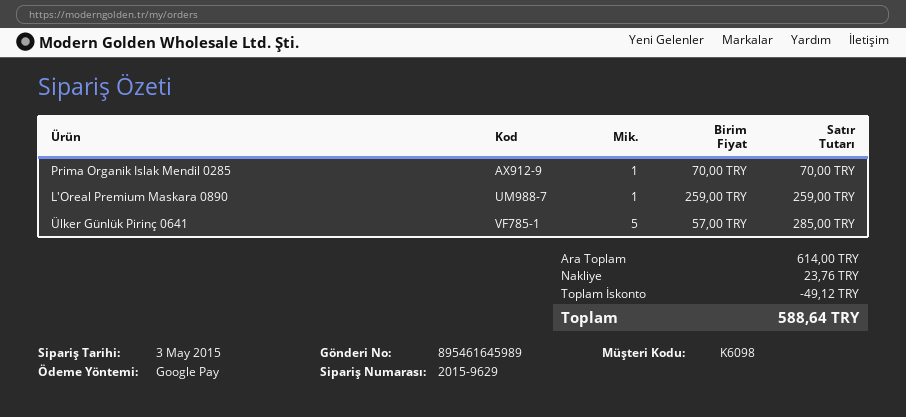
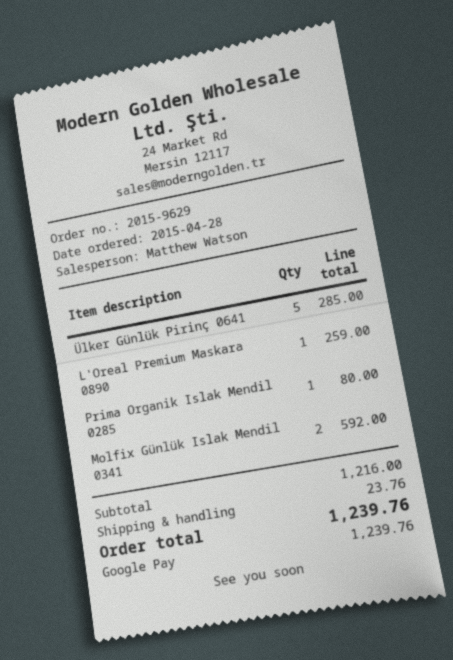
order date: 2015-05-03 -> 2015-04-28
Prima Organik Islak Mendil 0285: 1 for 70.00 -> 1 for 80.00
Molfix Günlük Islak Mendil 0341: none -> 2 for 592.00
subtotal: 614.00 -> 1216.00
discount: 49.12 -> none
total: 588.64 -> 1239.76

